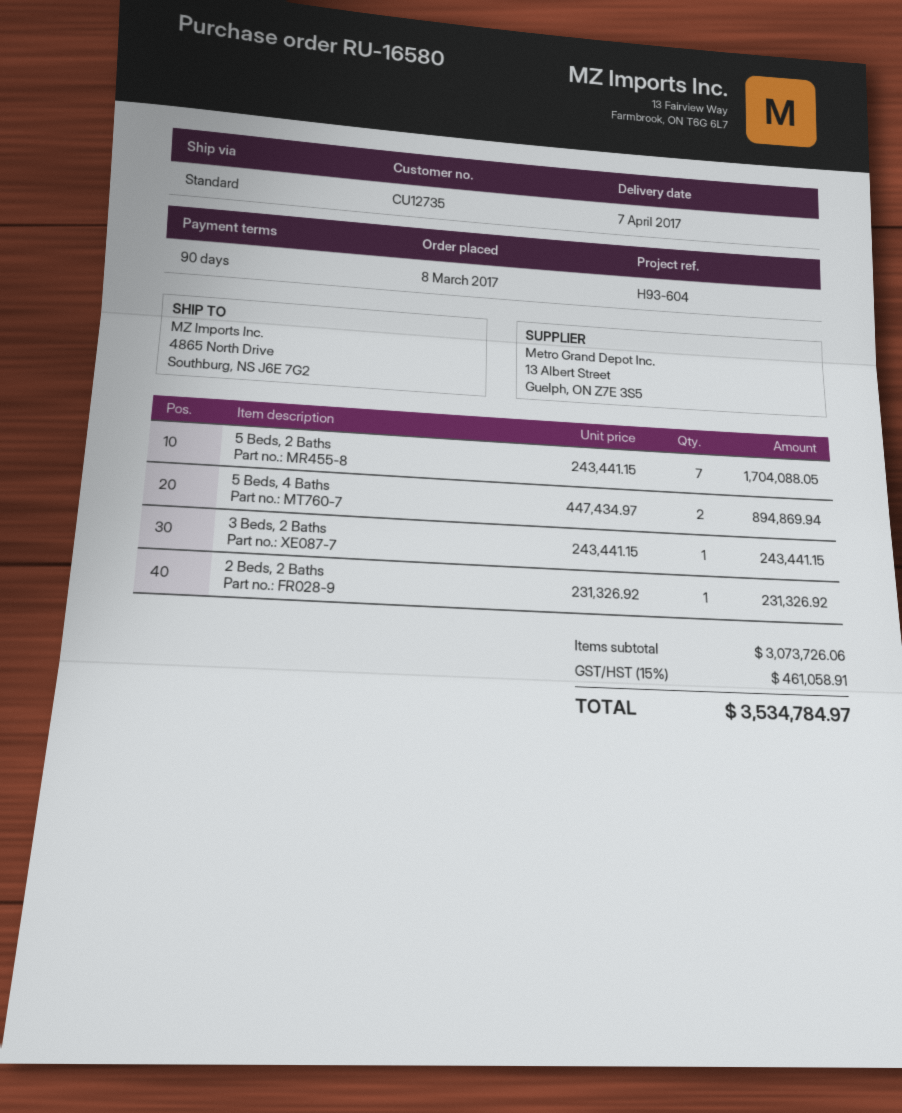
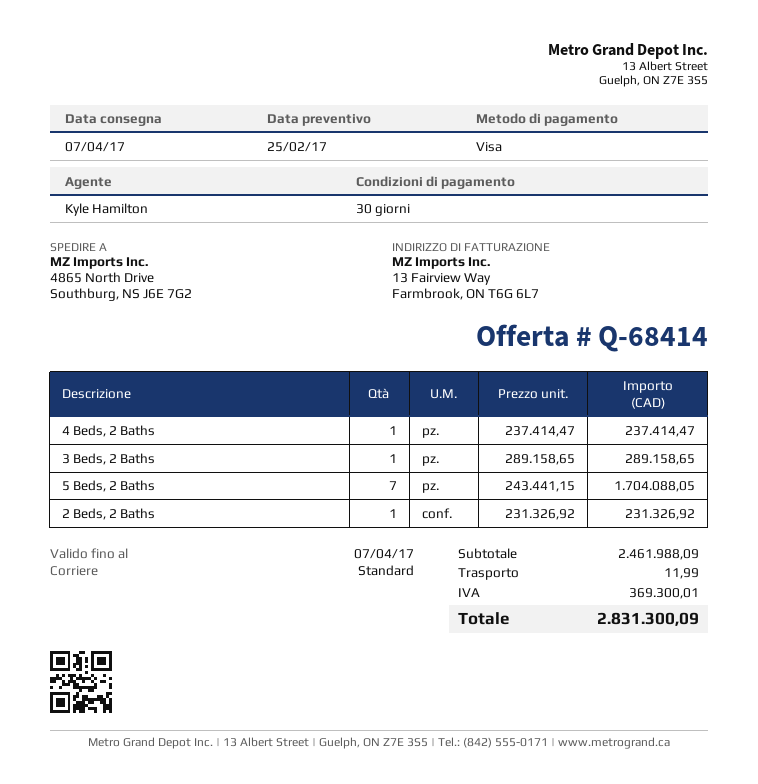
payment terms: 90 days -> 30 days
5 Beds, 4 Baths: 2 x 447434.97 = 894869.94 -> none
3 Beds, 2 Baths: 1 x 243441.15 = 243441.15 -> 1 x 289158.65 = 289158.65
4 Beds, 2 Baths: none -> 1 x 237414.47 = 237414.47
subtotal: 3073726.06 -> 2461988.09
shipping: none -> 11.99
tax: 461058.91 -> 369300.01
total: 3534784.97 -> 2831300.09

